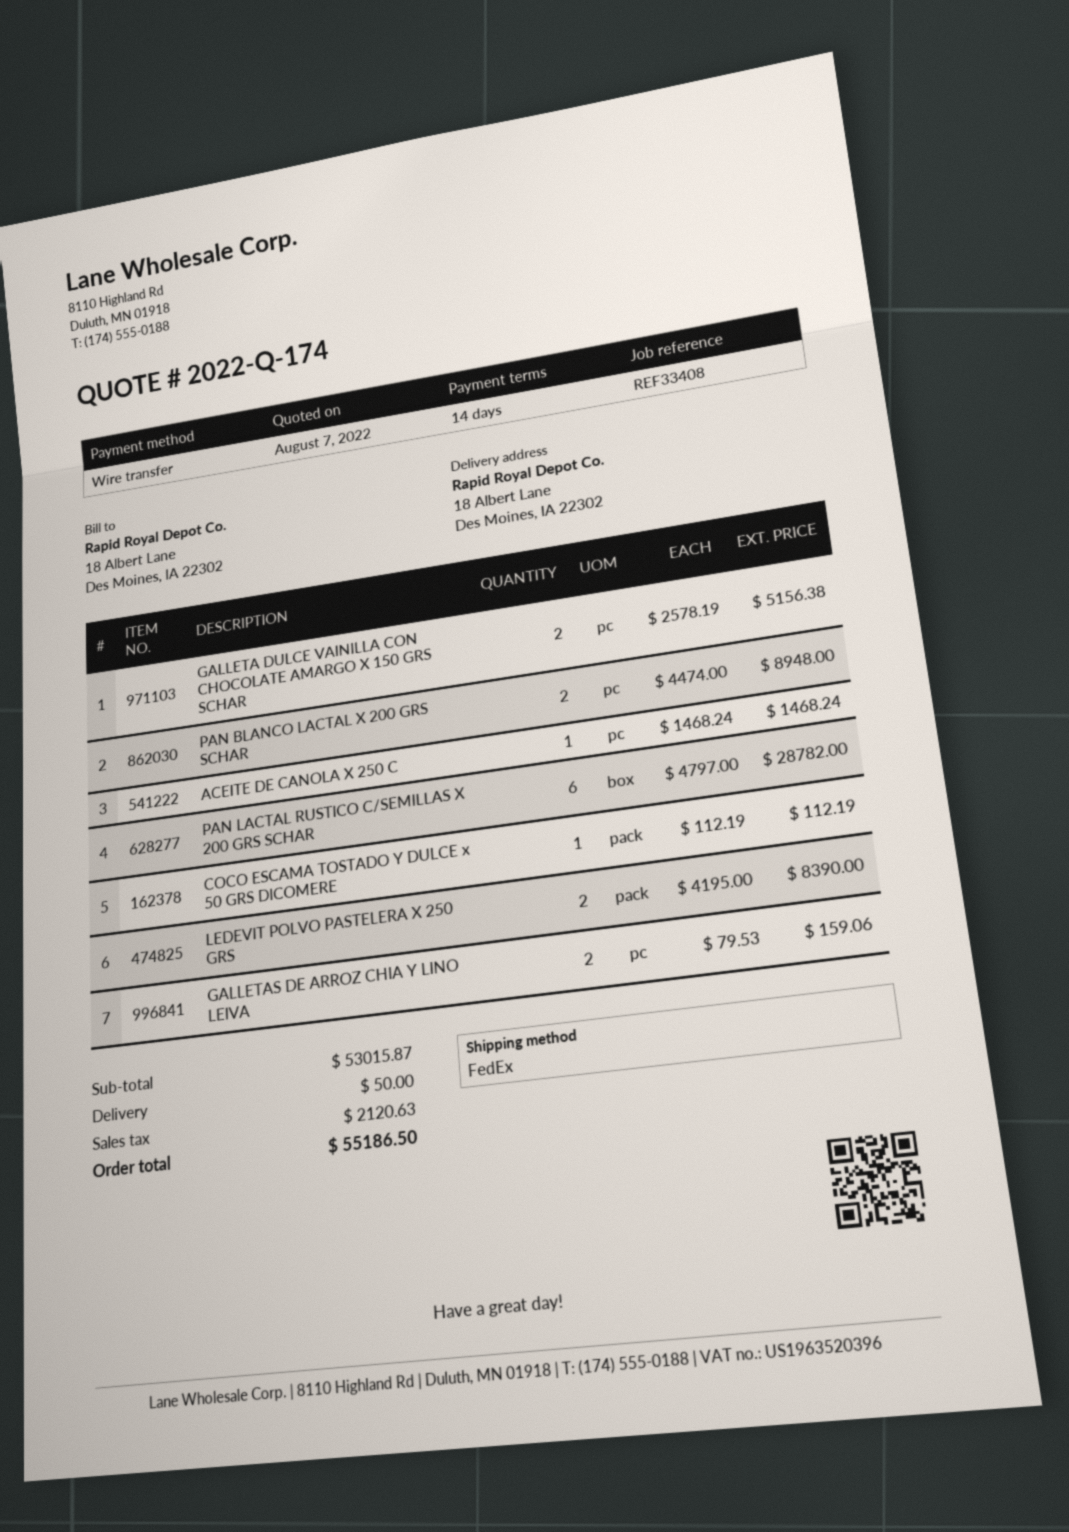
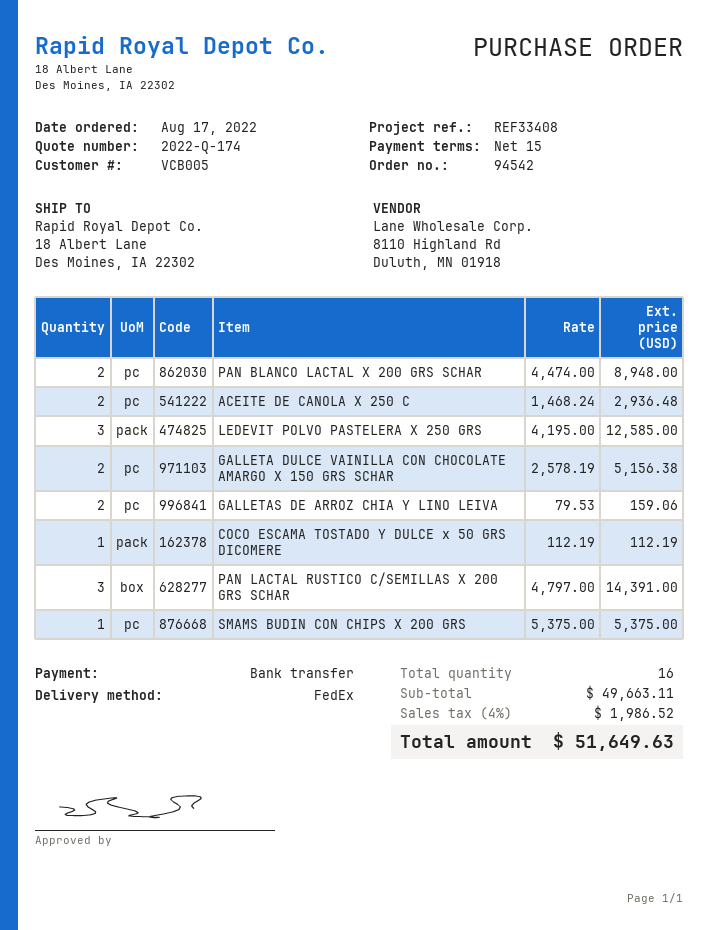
payment terms: 14 days -> 15 days
ACEITE DE CANOLA X 250 C: 1 x 1468.24 = 1468.24 -> 2 x 1468.24 = 2936.48
PAN LACTAL RUSTICO C/SEMILLAS X 200 GRS SCHAR: 6 x 4797.00 = 28782.00 -> 3 x 4797.00 = 14391.00
LEDEVIT POLVO PASTELERA X 250 GRS: 2 x 4195.00 = 8390.00 -> 3 x 4195.00 = 12585.00
SMAMS BUDIN CON CHIPS X 200 GRS: none -> 1 x 5375.00 = 5375.00
subtotal: 53015.87 -> 49663.11
shipping: 50.00 -> none
tax: 2120.63 -> 1986.52
total: 55186.50 -> 51649.63

